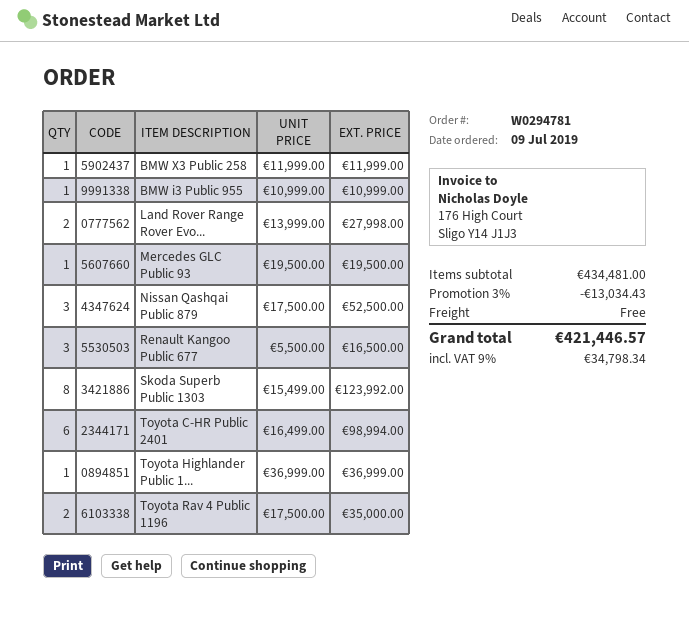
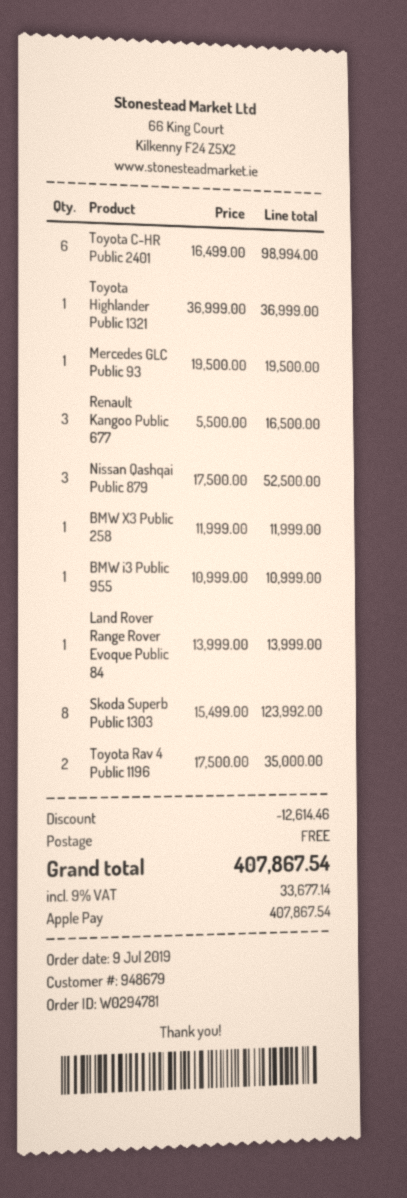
Land Rover Range Rover Evo...: 2 x 13999.00 = 27998.00 -> 1 x 13999.00 = 13999.00
discount: 13034.43 -> 12614.46
tax: 9% = 34798.34 -> 9% = 33677.14
total: 421446.57 -> 407867.54

